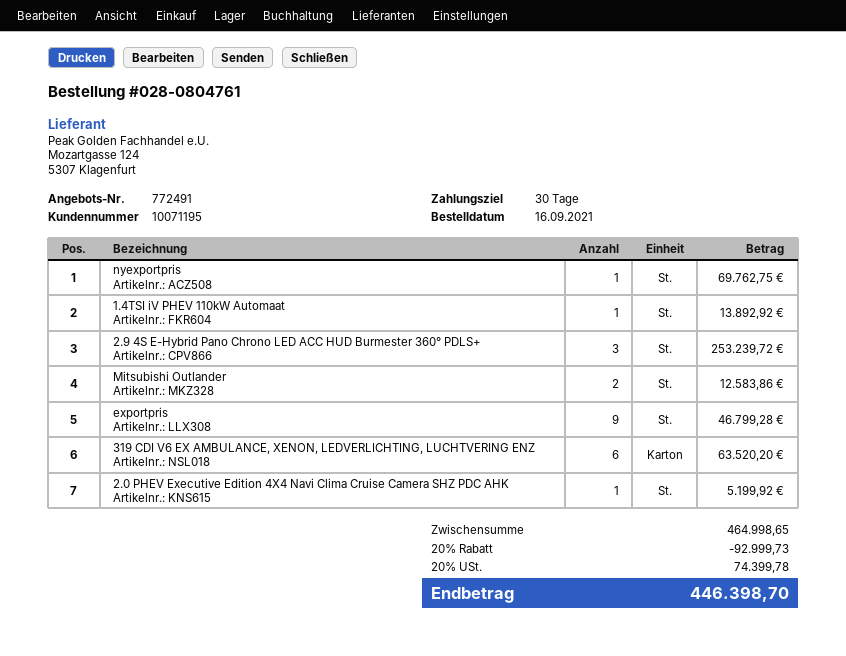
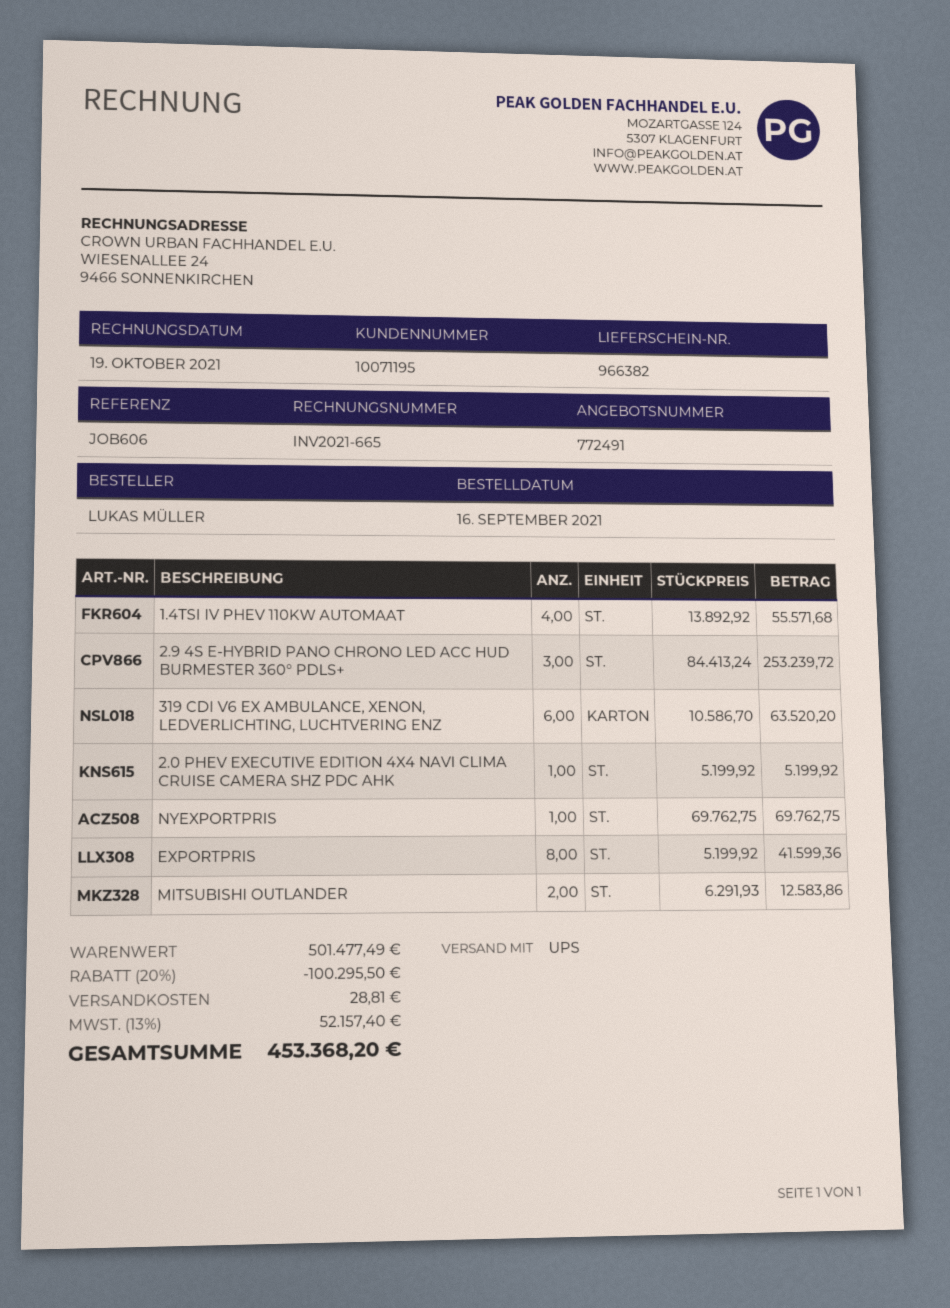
1.4TSI iV PHEV 110kW Automaat: 1 for 13892.92 -> 4 for 55571.68
exportpris: 9 for 46799.28 -> 8 for 41599.36
subtotal: 464998.65 -> 501477.49
discount: 20% = 92999.73 -> 20% = 100295.50
shipping: none -> 28.81
tax: 20% = 74399.78 -> 13% = 52157.40
total: 446398.70 -> 453368.20

